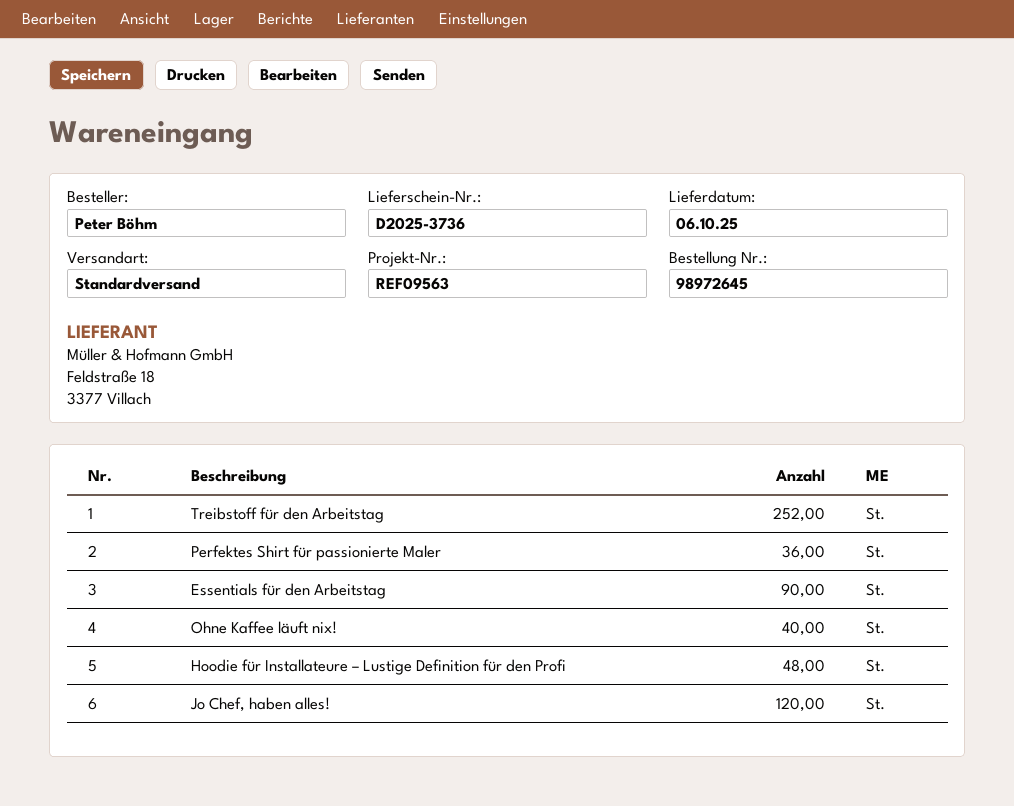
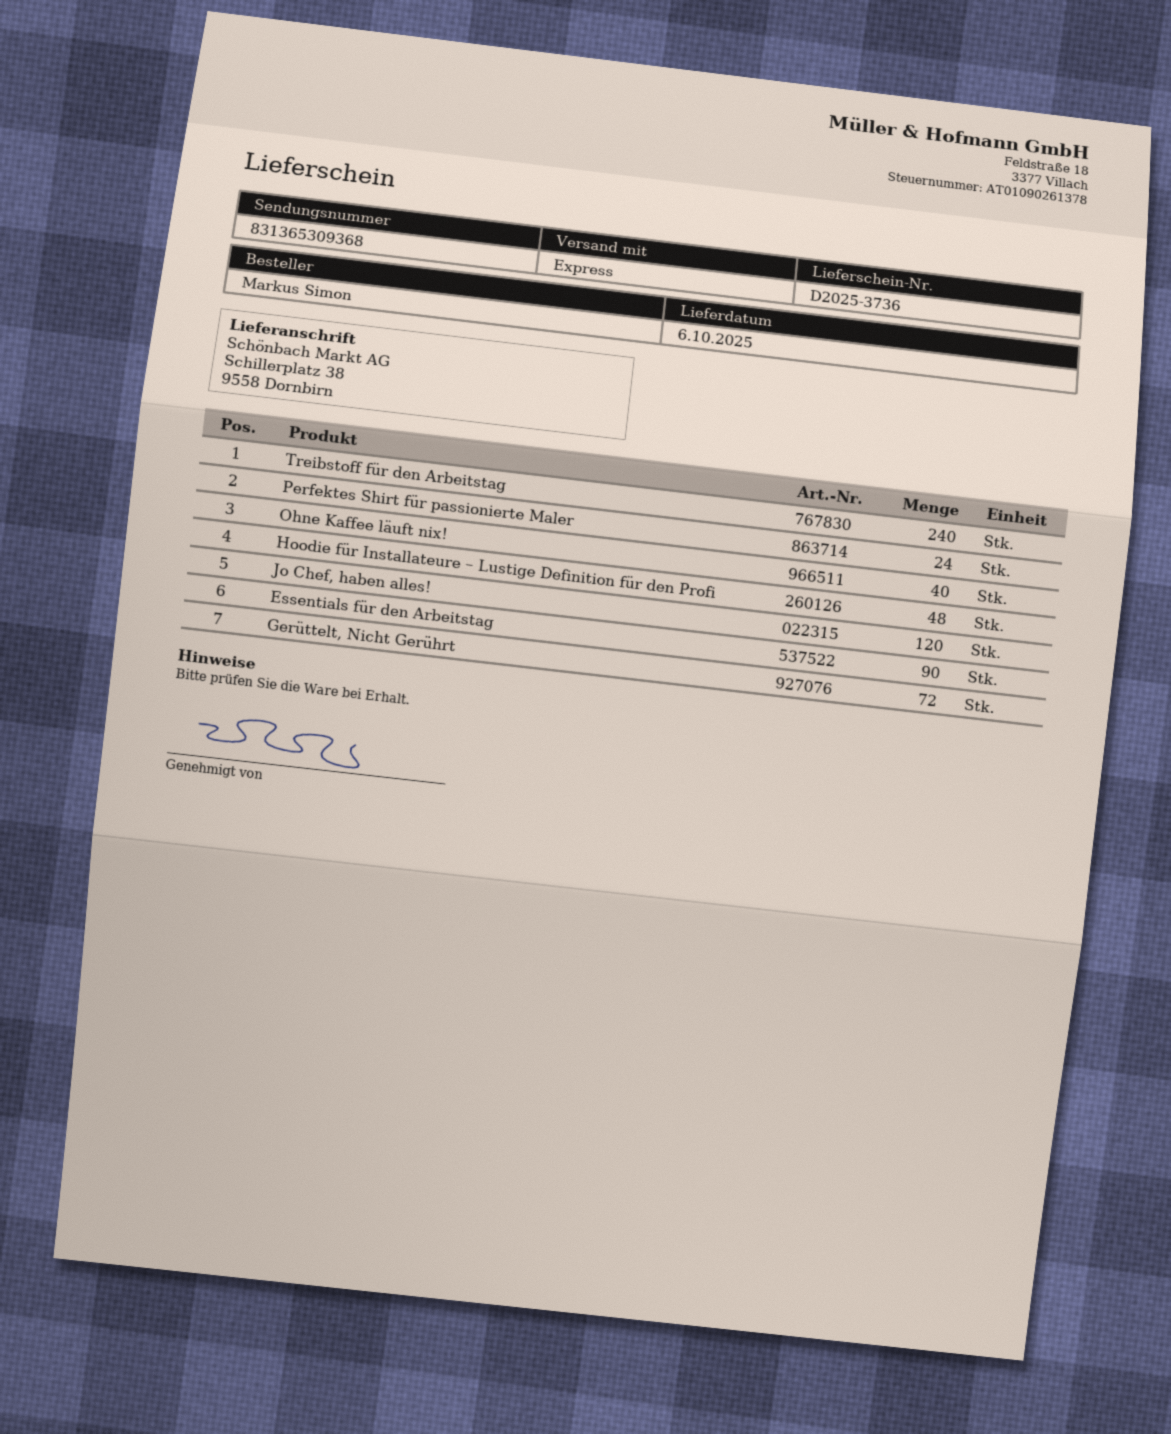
ordered by: Peter Böhm -> Markus Simon
shipping method: standard -> express
Treibstoff für den Arbeitstag: 252 -> 240
Perfektes Shirt für passionierte Maler: 36 -> 24
Gerüttelt, Nicht Gerührt: none -> 72

